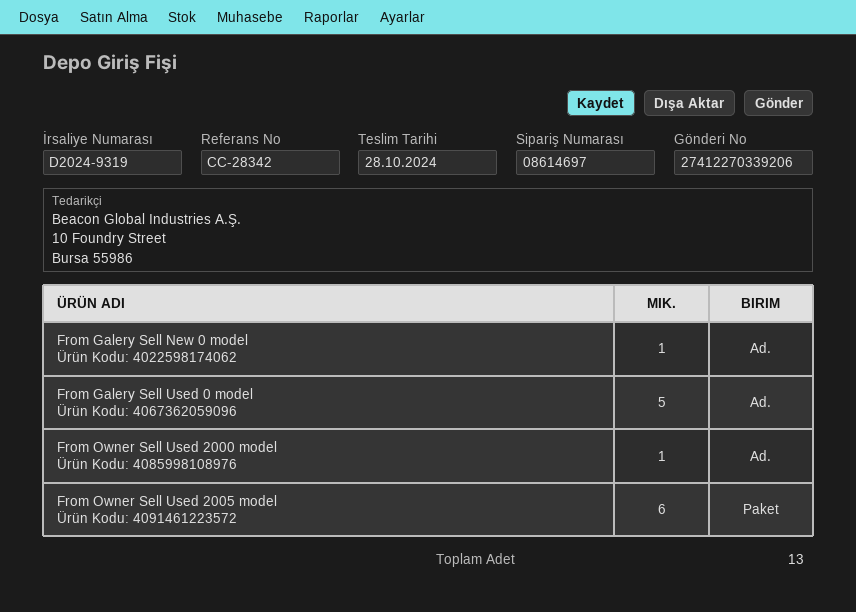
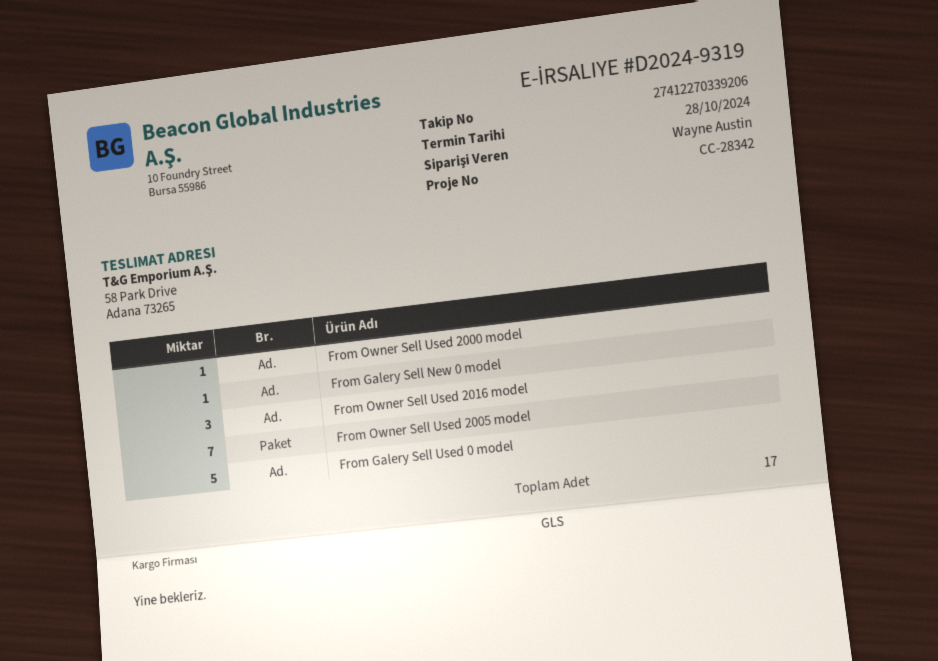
From Owner Sell Used 2005 model: 6 -> 7
From Owner Sell Used 2016 model: none -> 3
total quantity: 13 -> 17

